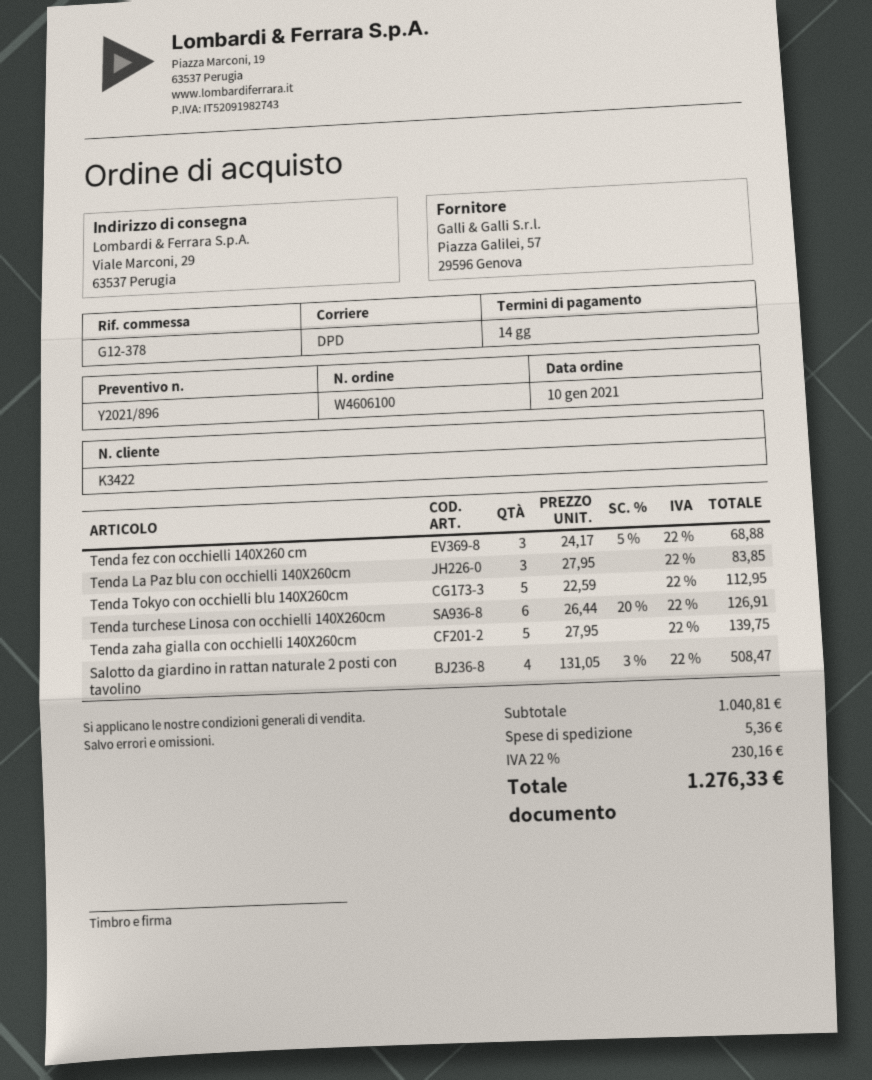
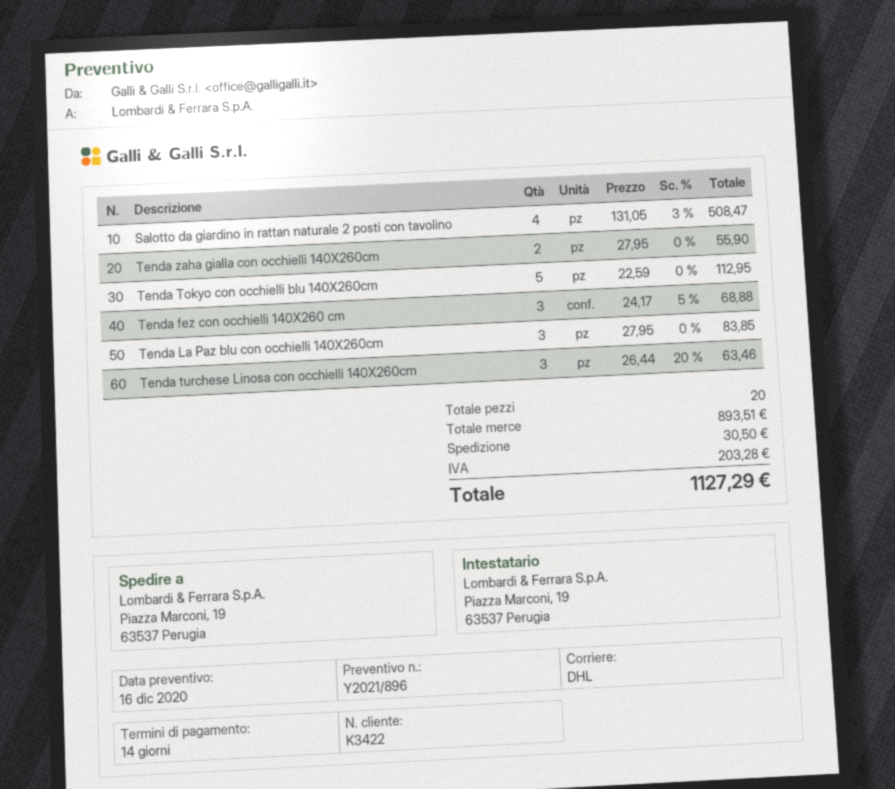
shipping method: DPD -> DHL
ship to: Viale Marconi, 29, 63537 Perugia -> Piazza Marconi, 19, 63537 Perugia
Tenda turchese Linosa con occhielli 140X260cm: 6 x 26.44 - 20% = 126.91 -> 3 x 26.44 - 20% = 63.46
Tenda zaha gialla con occhielli 140X260cm: 5 x 27.95 = 139.75 -> 2 x 27.95 = 55.90
subtotal: 1040.81 -> 893.51
shipping: 5.36 -> 30.50
tax: 230.16 -> 203.28
total: 1276.33 -> 1127.29

